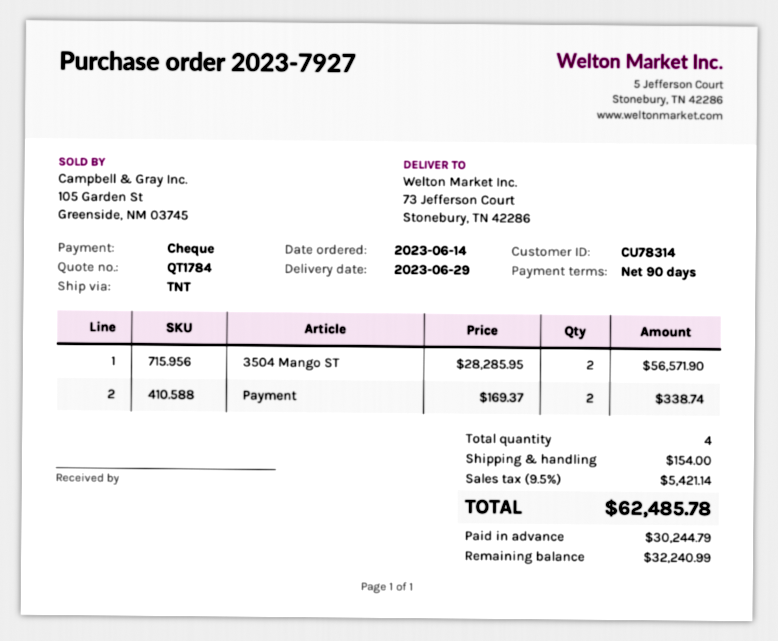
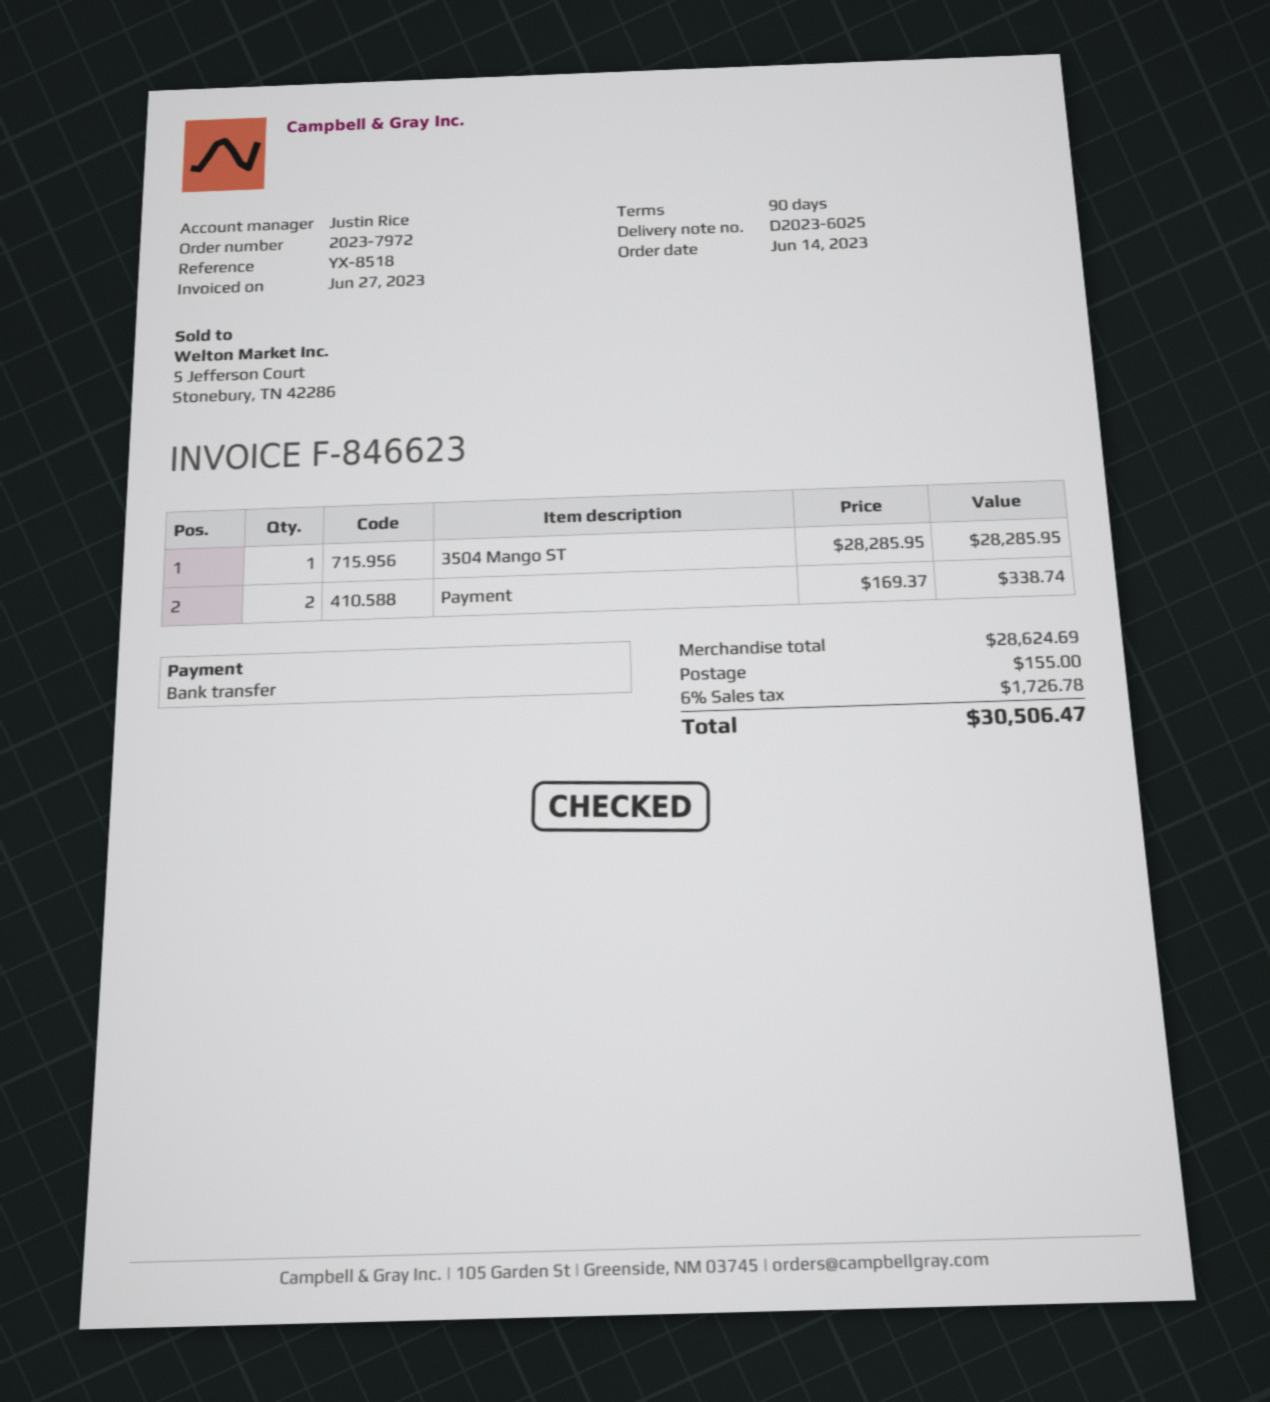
order number: 2023-7927 -> 2023-7972
payment method: cheque -> bank transfer
3504 Mango ST: 2 x 28285.95 = 56571.90 -> 1 x 28285.95 = 28285.95
shipping: 154.00 -> 155.00
tax: 9.5% = 5421.14 -> 6% = 1726.78
total: 62485.78 -> 30506.47

